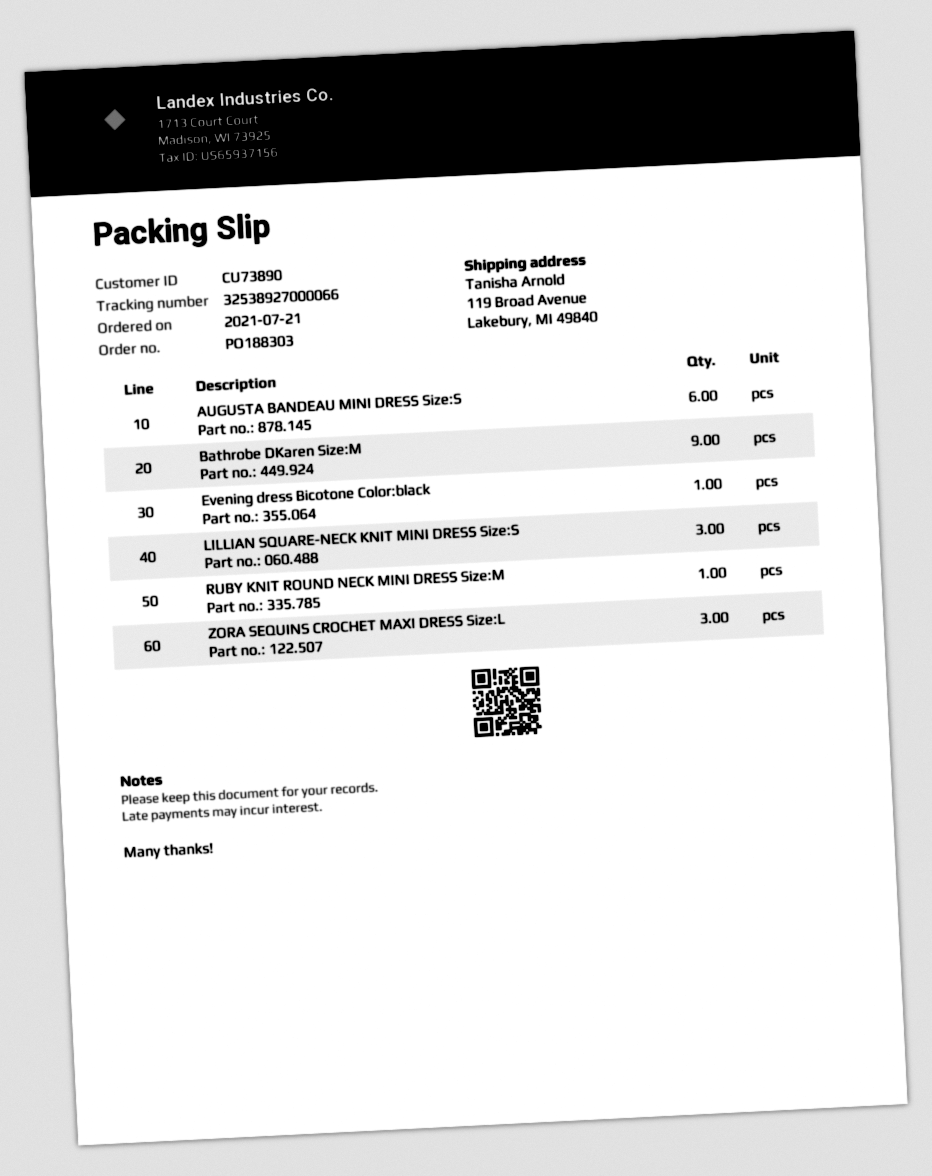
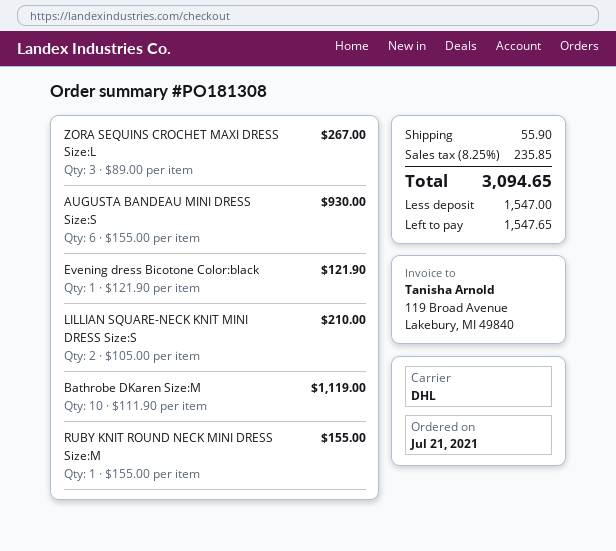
order number: PO188303 -> PO181308
Bathrobe DKaren Size:M: 9 -> 10
LILLIAN SQUARE-NECK KNIT MINI DRESS Size:S: 3 -> 2

